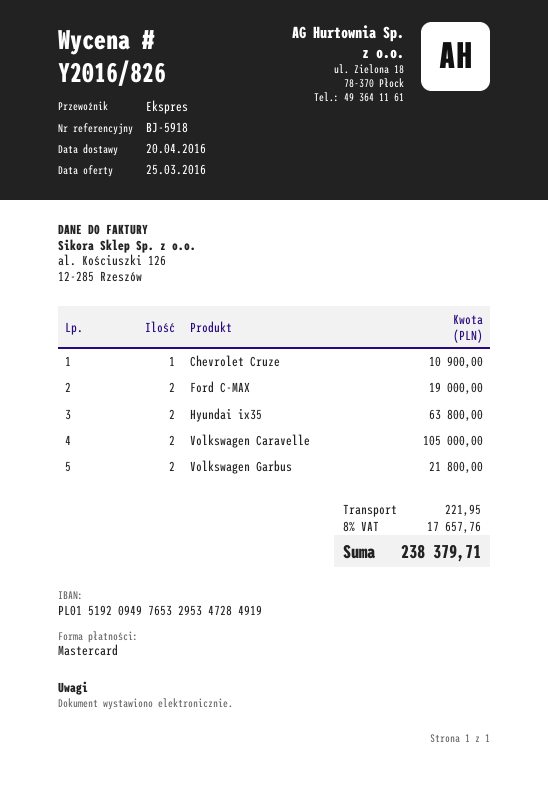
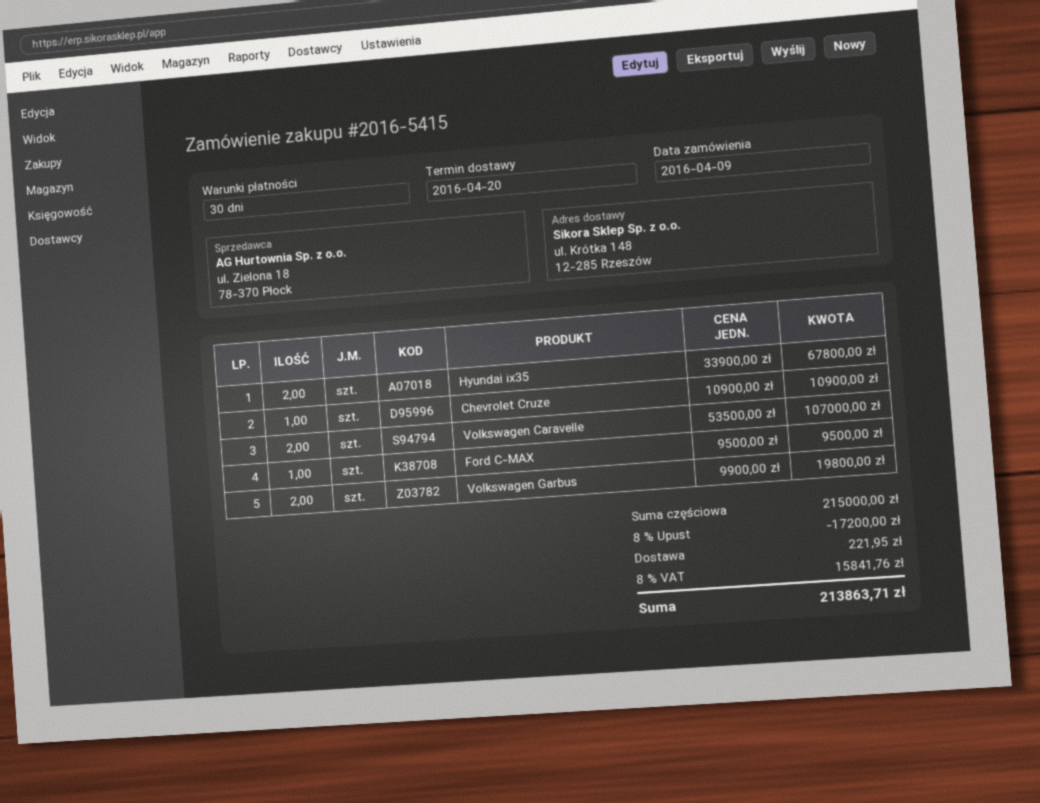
Ford C-MAX: 2 for 19000.00 -> 1 for 9500.00
Hyundai ix35: 2 for 63800.00 -> 2 for 67800.00
Volkswagen Caravelle: 2 for 105000.00 -> 2 for 107000.00
Volkswagen Garbus: 2 for 21800.00 -> 2 for 19800.00
discount: none -> 8% = 17200.00
tax: 8% = 17657.76 -> 8% = 15841.76
total: 238379.71 -> 213863.71

